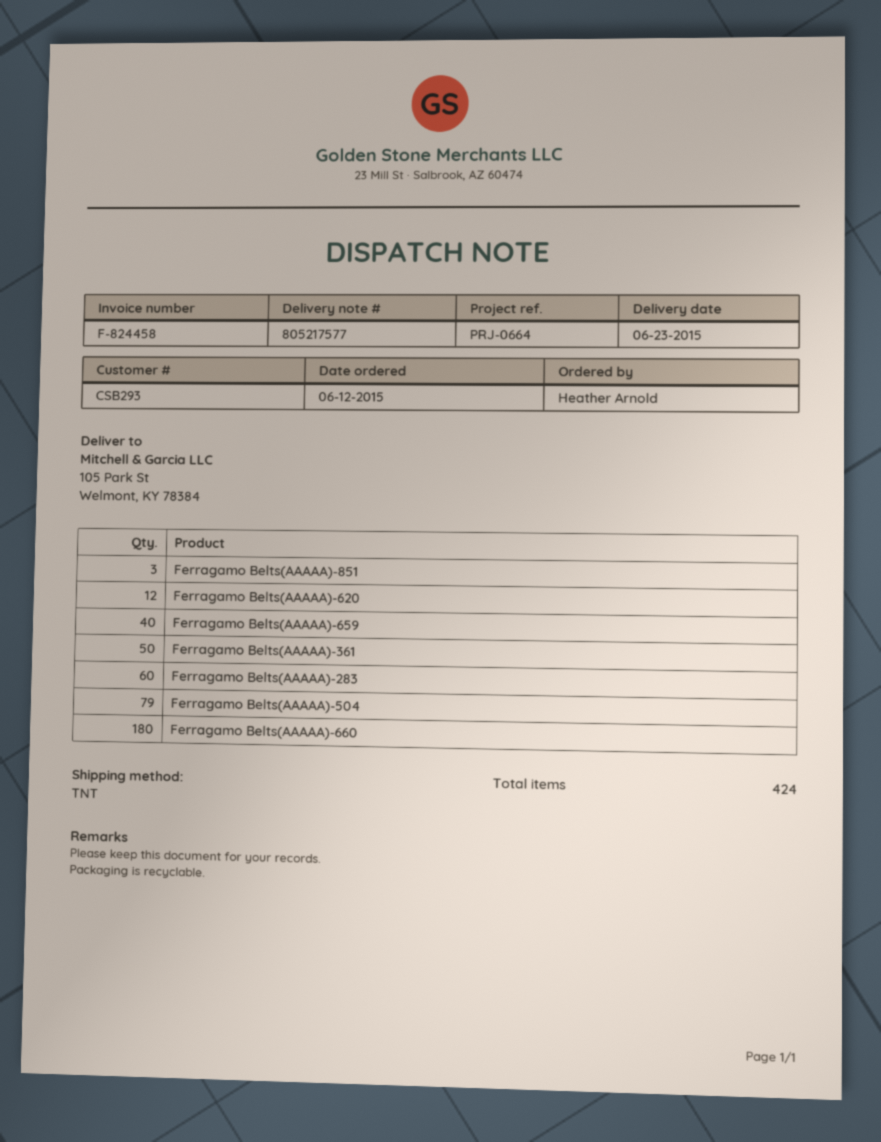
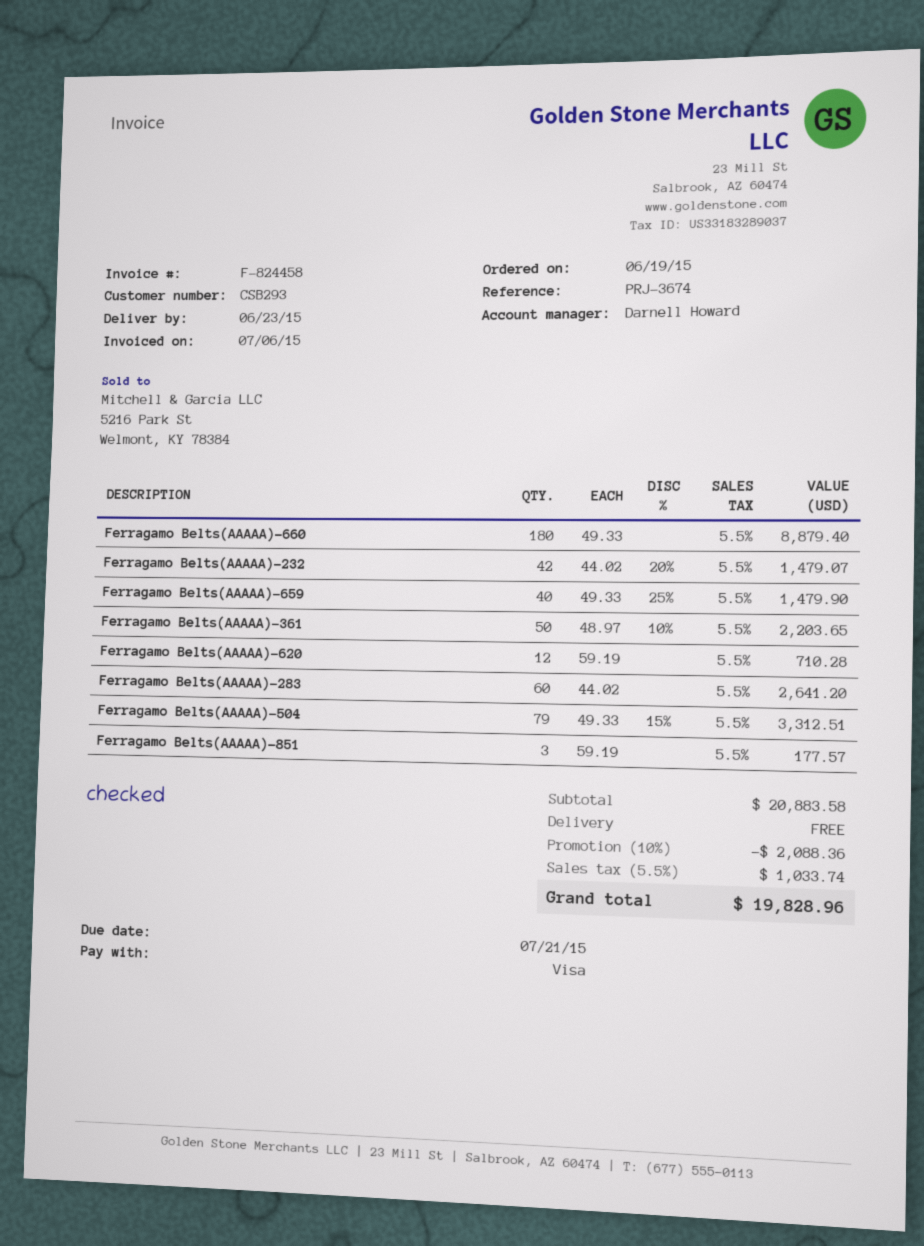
order date: 2015-06-12 -> 2015-06-19
reference: PRJ-0664 -> PRJ-3674
Ferragamo Belts(AAAAA)-232: none -> 42

